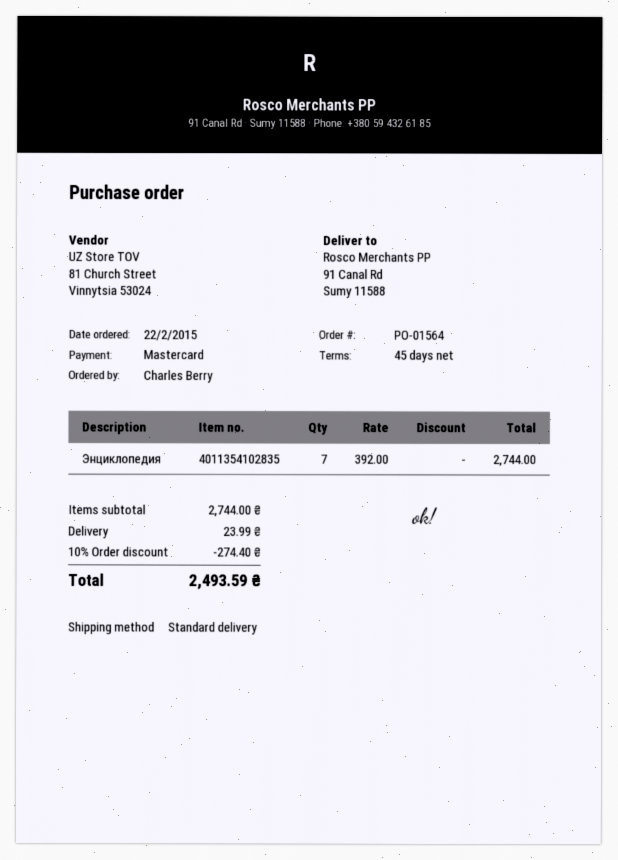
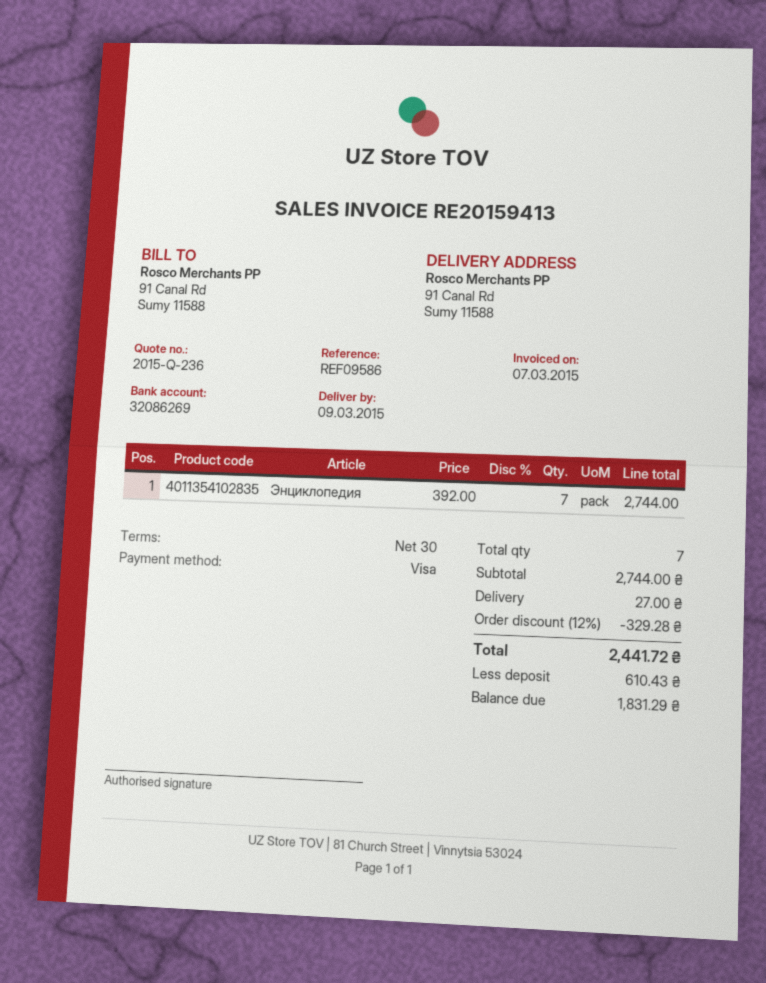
payment terms: 45 days -> 30 days
payment method: Mastercard -> Visa
discount: 10% = 274.40 -> 12% = 329.28
shipping: 23.99 -> 27.00
total: 2493.59 -> 2441.72

